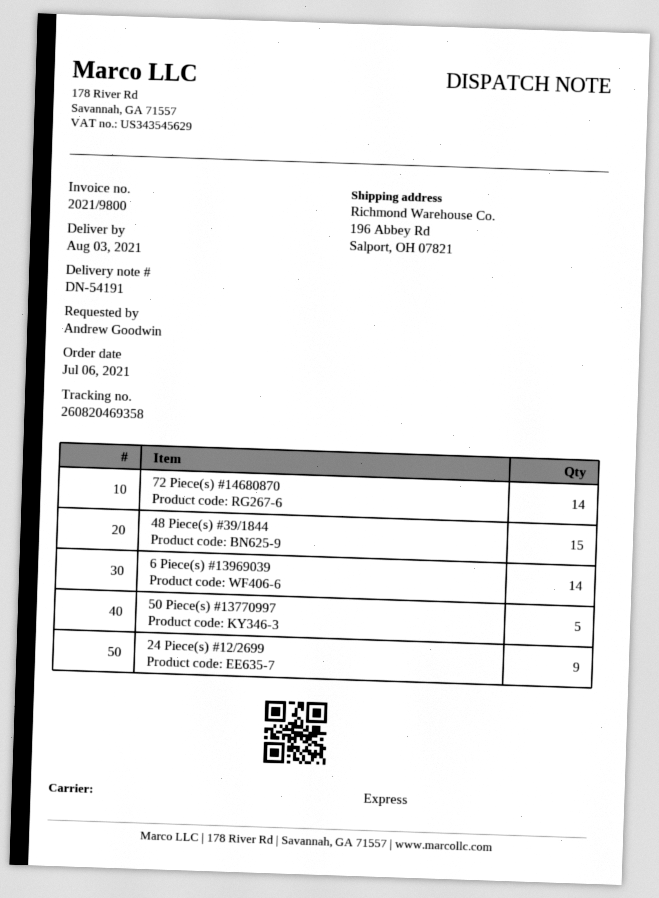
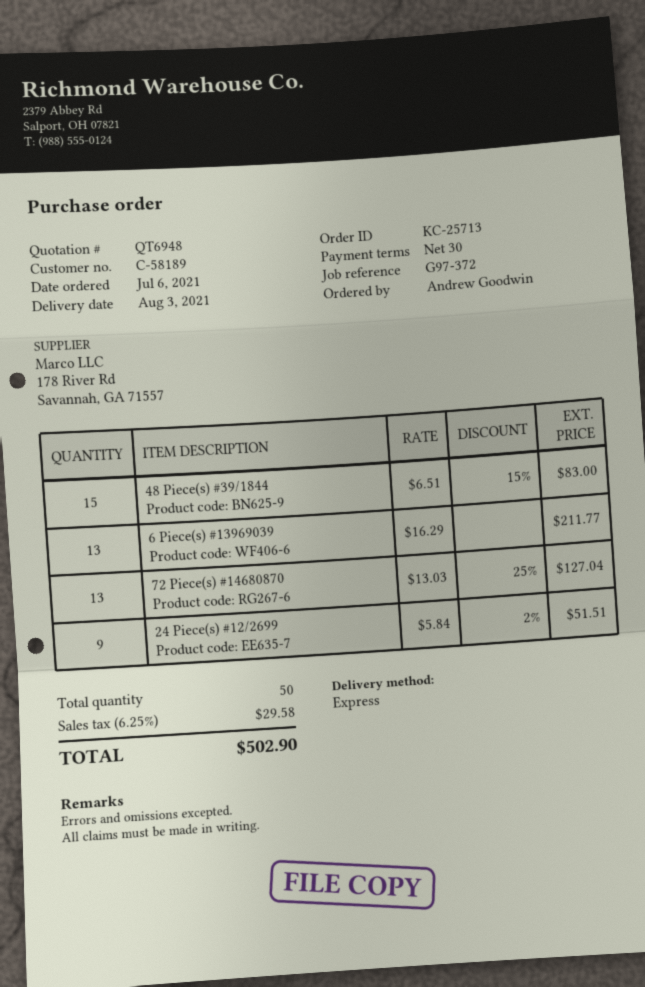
72 Piece(s) #14680870: 14 -> 13
6 Piece(s) #13969039: 14 -> 13
50 Piece(s) #13770997: 5 -> none

